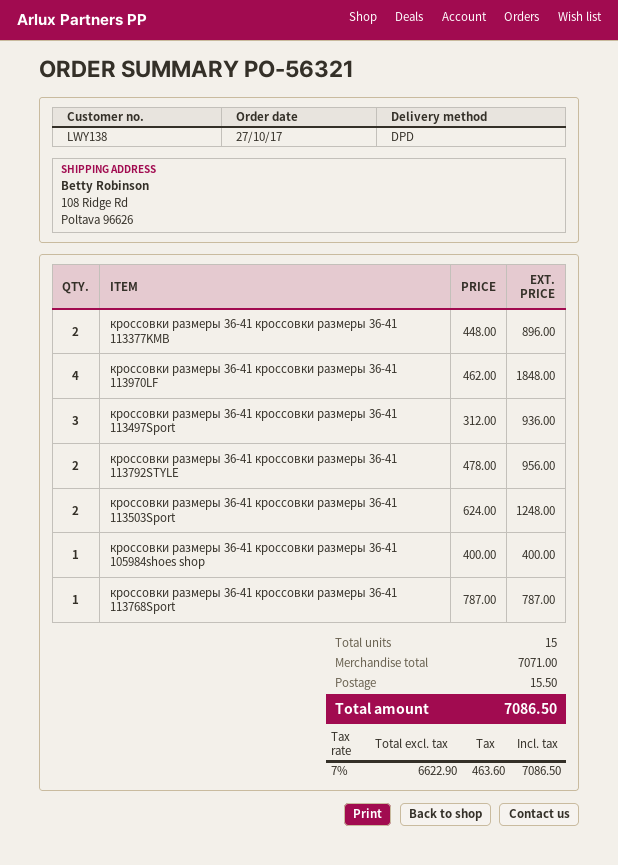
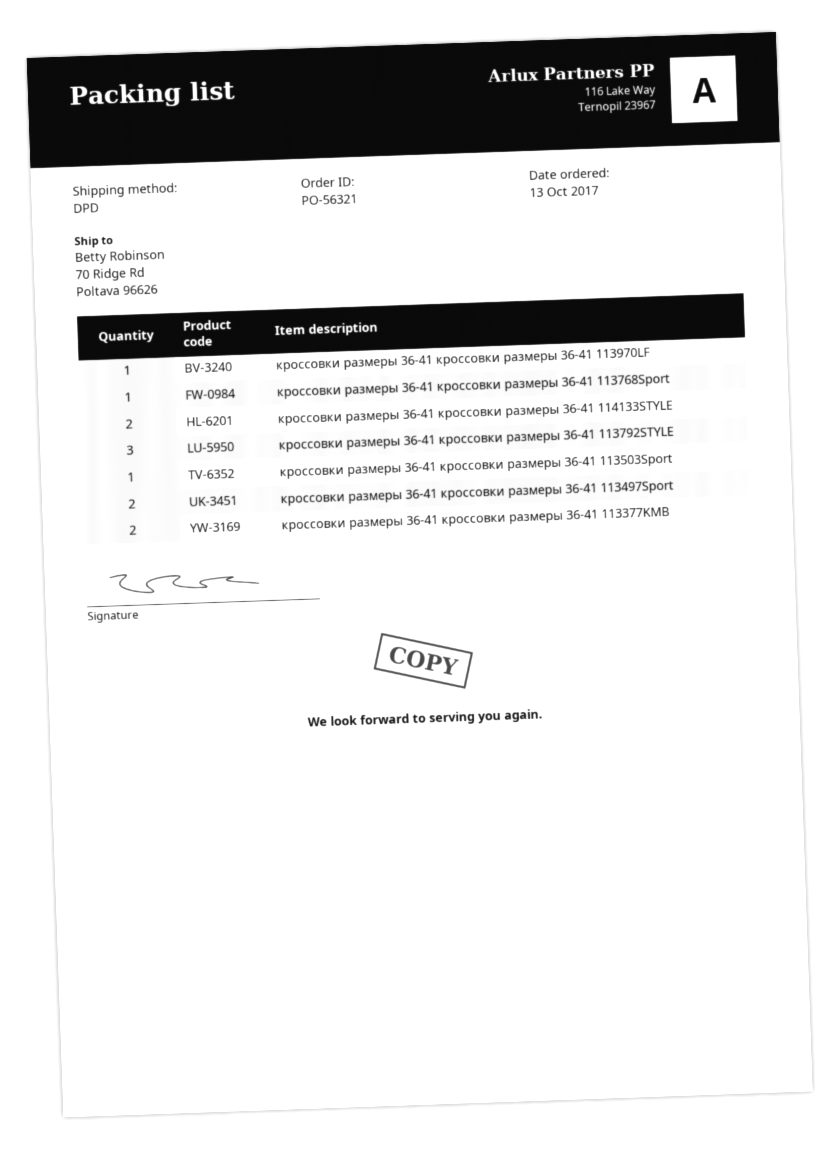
order date: 2017-10-27 -> 2017-10-13
ship to: 108 Ridge Rd, Poltava 96626 -> 70 Ridge Rd, Poltava 96626
кроссовки размеры 36-41 кроссовки размеры 36-41 113970LF: 4 -> 1
кроссовки размеры 36-41 кроссовки размеры 36-41 113497Sport: 3 -> 2
кроссовки размеры 36-41 кроссовки размеры 36-41 113792STYLE: 2 -> 3
кроссовки размеры 36-41 кроссовки размеры 36-41 113503Sport: 2 -> 1
кроссовки размеры 36-41 кроссовки размеры 36-41 105984shoes shop: 1 -> none
кроссовки размеры 36-41 кроссовки размеры 36-41 114133STYLE: none -> 2

